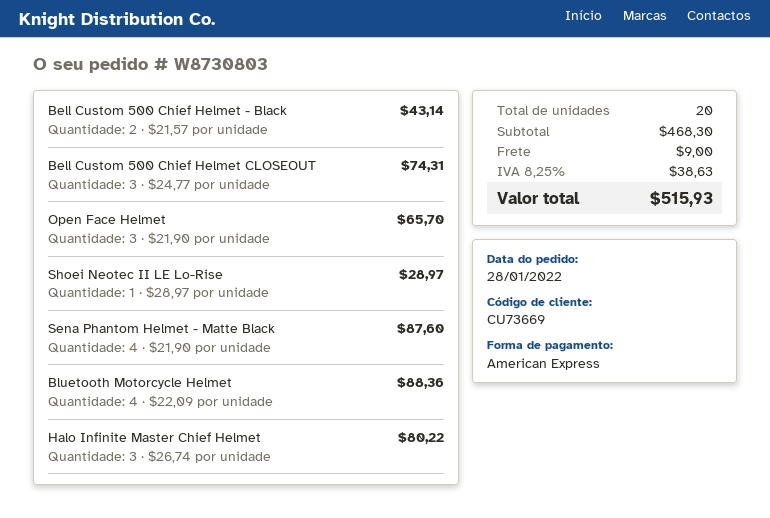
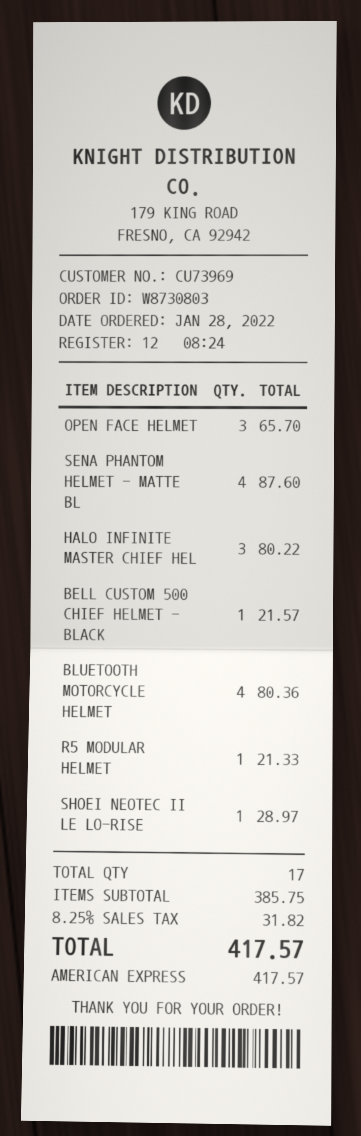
customer number: CU73669 -> CU73969
Bell Custom 500 Chief Helmet - Black: 2 for 43.14 -> 1 for 21.57
Bell Custom 500 Chief Helmet CLOSEOUT: 3 for 74.31 -> none
Bluetooth Motorcycle Helmet: 4 for 88.36 -> 4 for 80.36
R5 MODULAR HELMET: none -> 1 for 21.33
total quantity: 20 -> 17
subtotal: 468.30 -> 385.75
shipping: 9.00 -> none
tax: 8.25% = 38.63 -> 8.25% = 31.82
total: 515.93 -> 417.57

